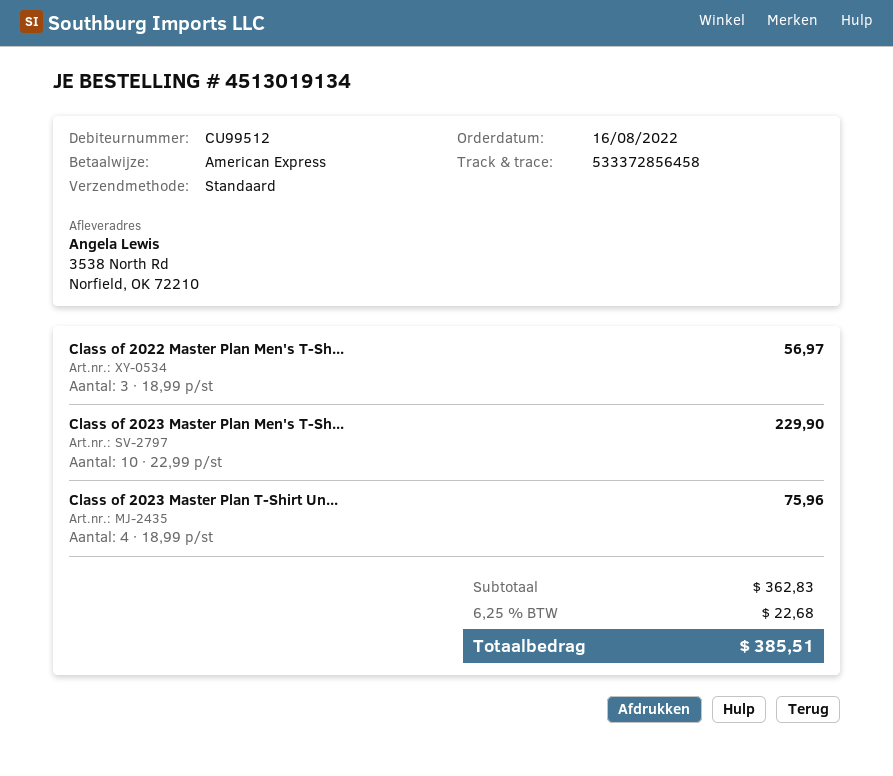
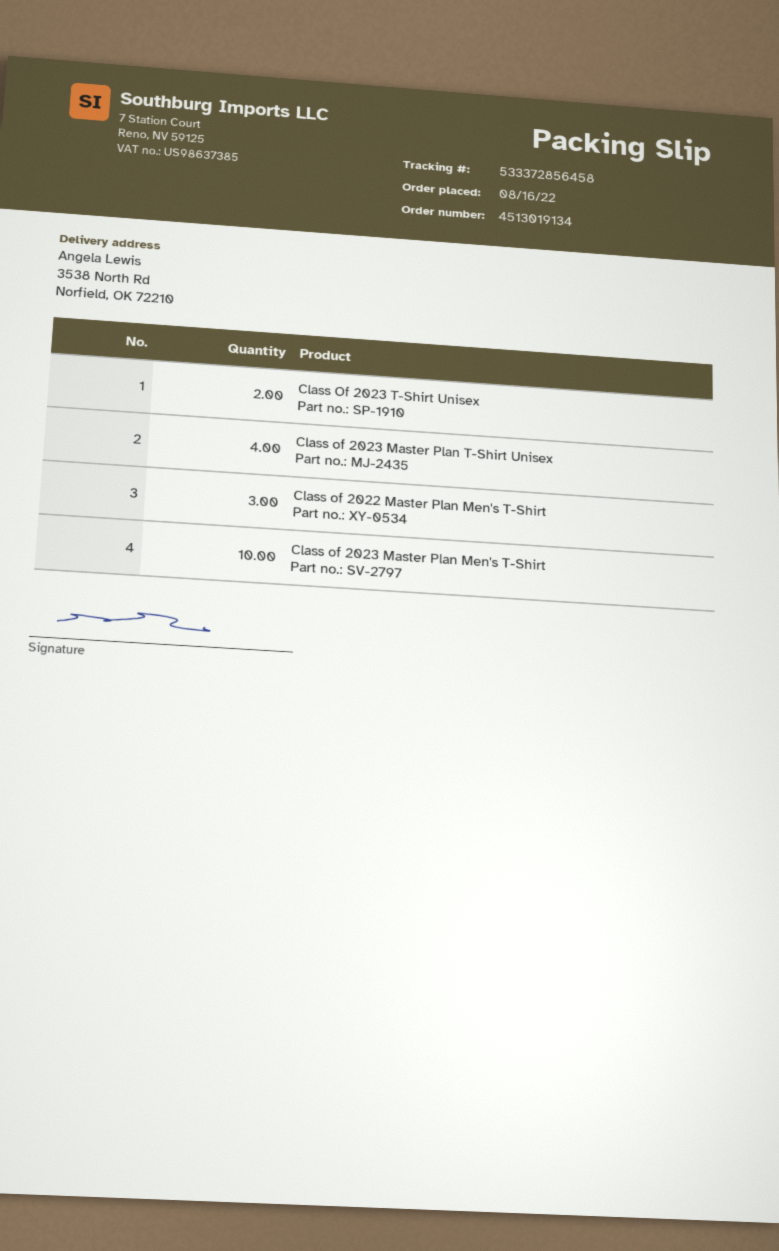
Class Of 2023 T-Shirt Unisex: none -> 2

